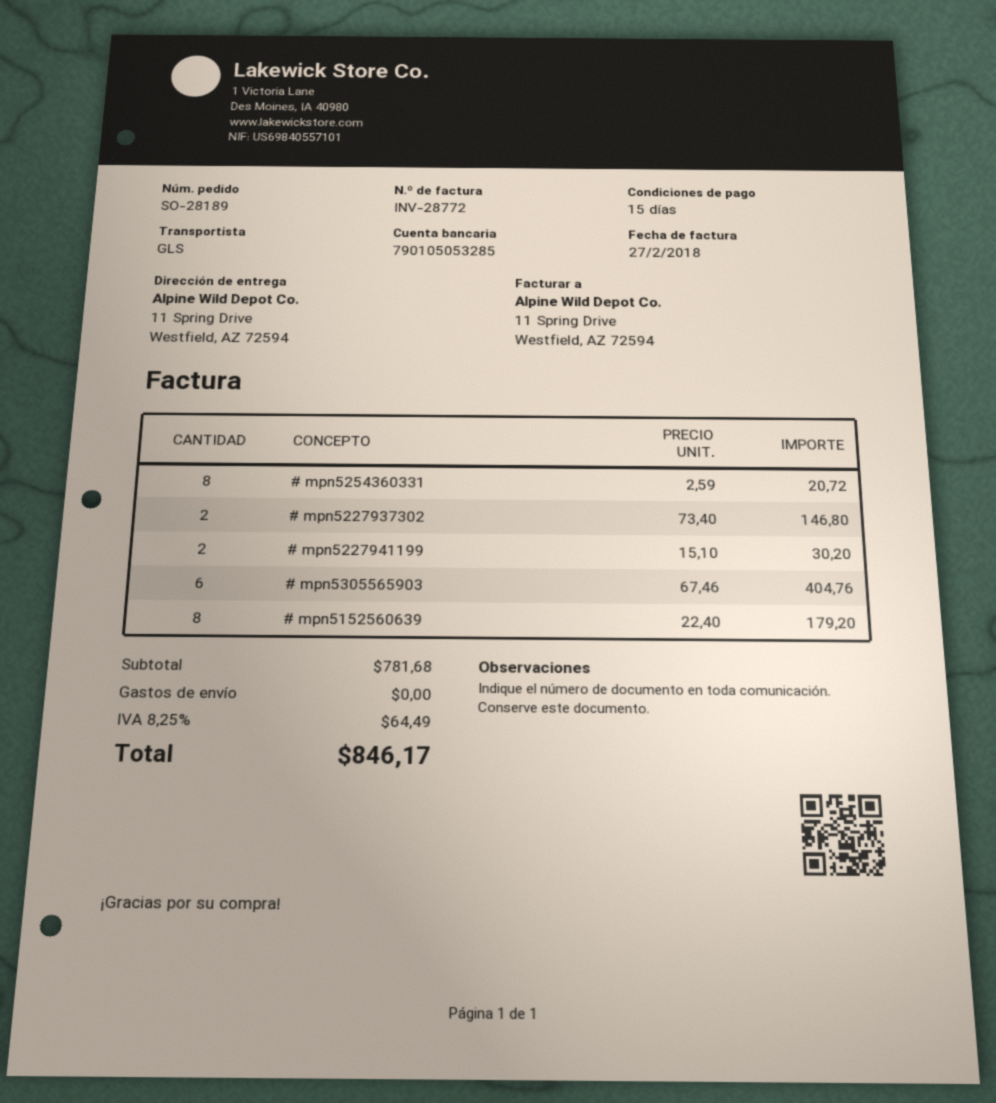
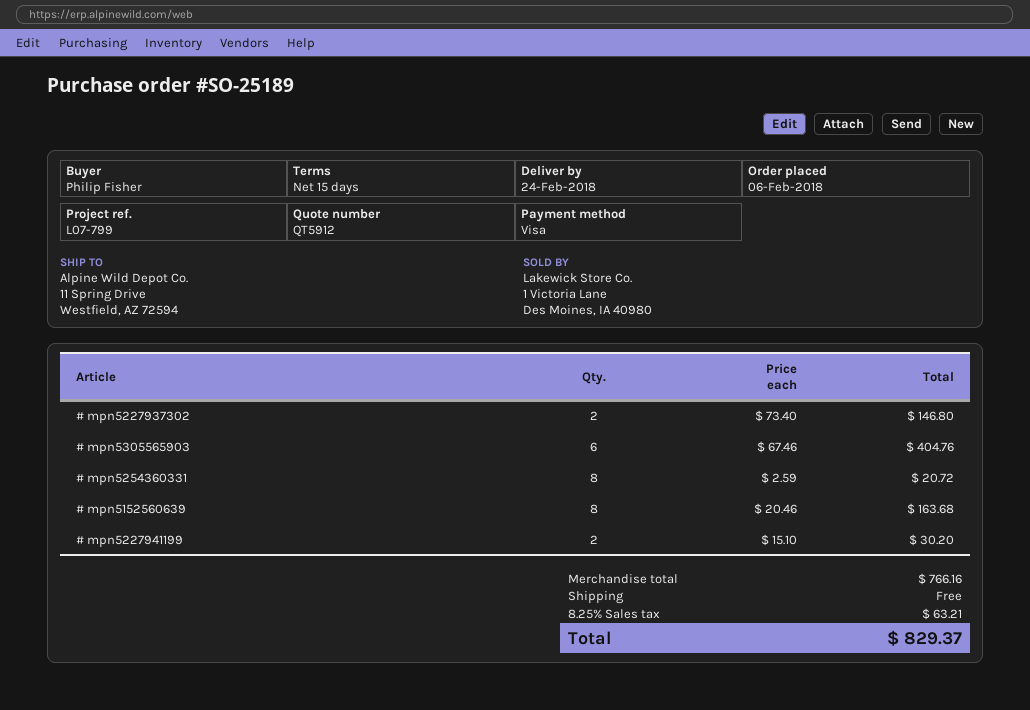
order number: SO-28189 -> SO-25189
# mpn5152560639: 8 x 22.40 = 179.20 -> 8 x 20.46 = 163.68
subtotal: 781.68 -> 766.16
tax: 8.25% = 64.49 -> 8.25% = 63.21
total: 846.17 -> 829.37

